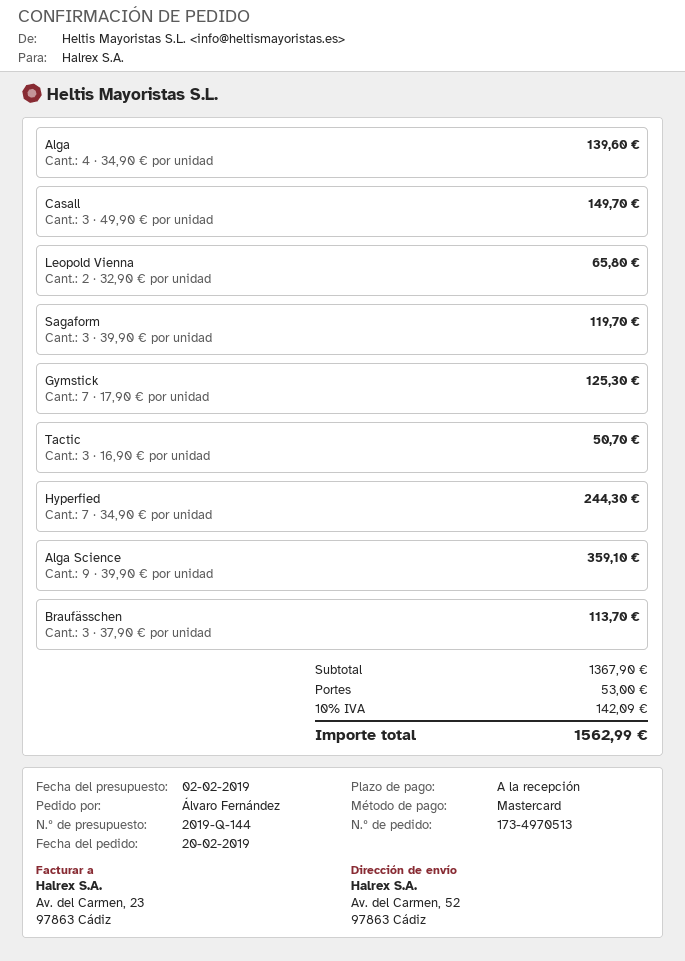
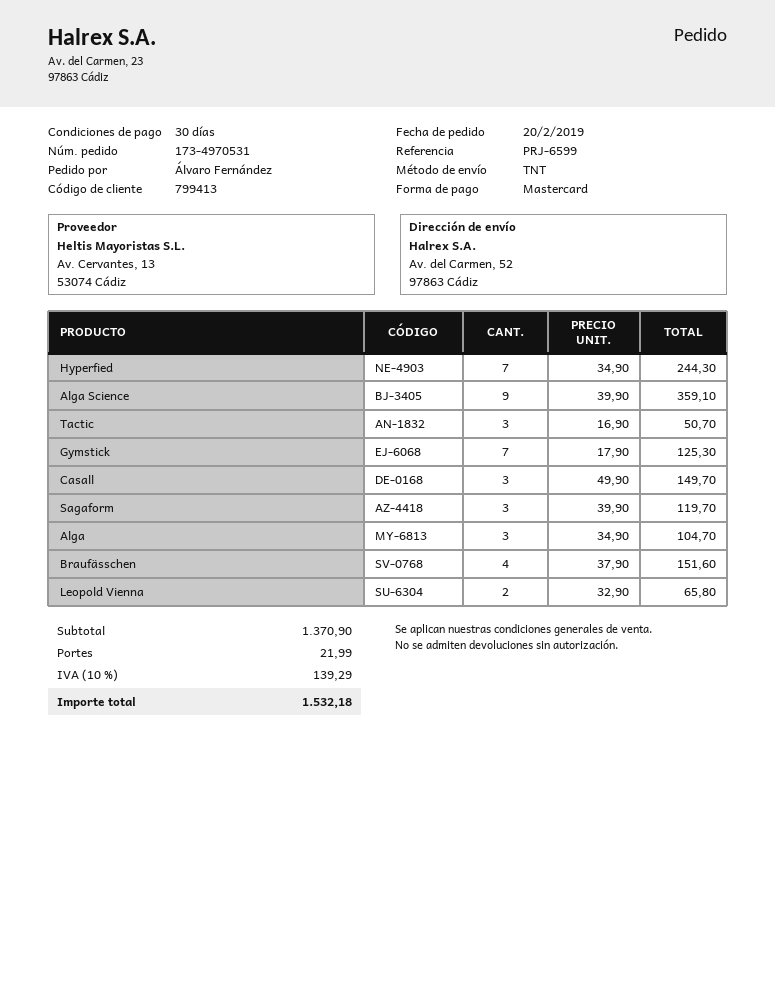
order number: 173-4970513 -> 173-4970531
payment terms: on receipt -> 30 days
Alga: 4 x 34.90 = 139.60 -> 3 x 34.90 = 104.70
Braufässchen: 3 x 37.90 = 113.70 -> 4 x 37.90 = 151.60
subtotal: 1367.90 -> 1370.90
shipping: 53.00 -> 21.99
tax: 10% = 142.09 -> 10% = 139.29
total: 1562.99 -> 1532.18

